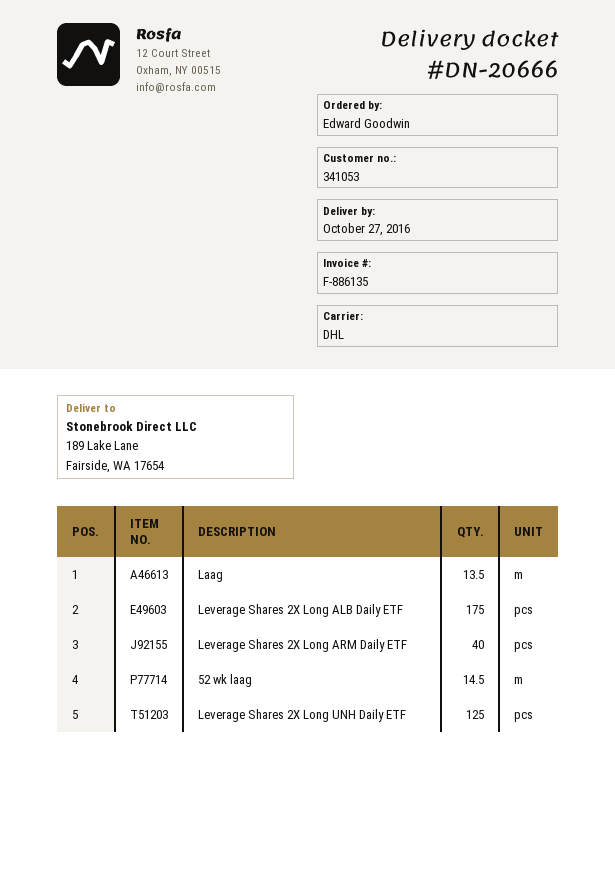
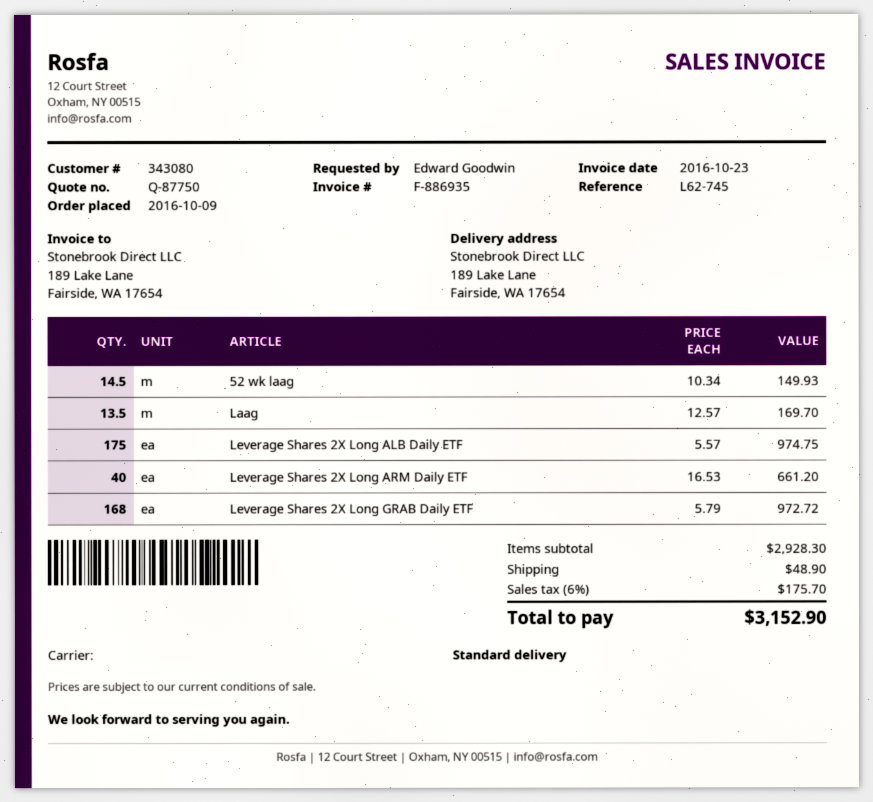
invoice number: F-886135 -> F-886935
customer number: 341053 -> 343080
shipping method: DHL -> standard
Leverage Shares 2X Long UNH Daily ETF: 125 -> none
Leverage Shares 2X Long GRAB Daily ETF: none -> 168

